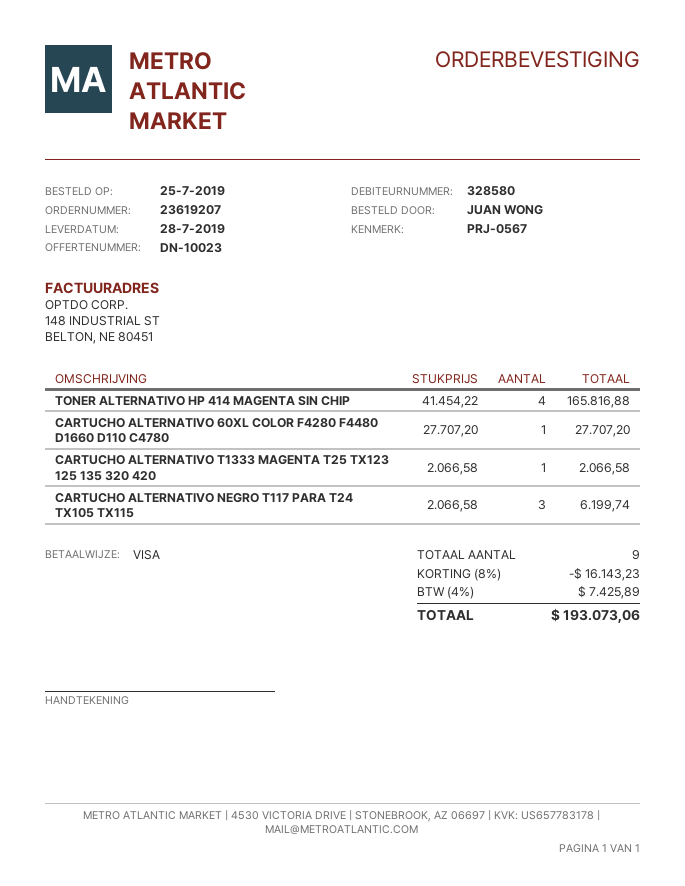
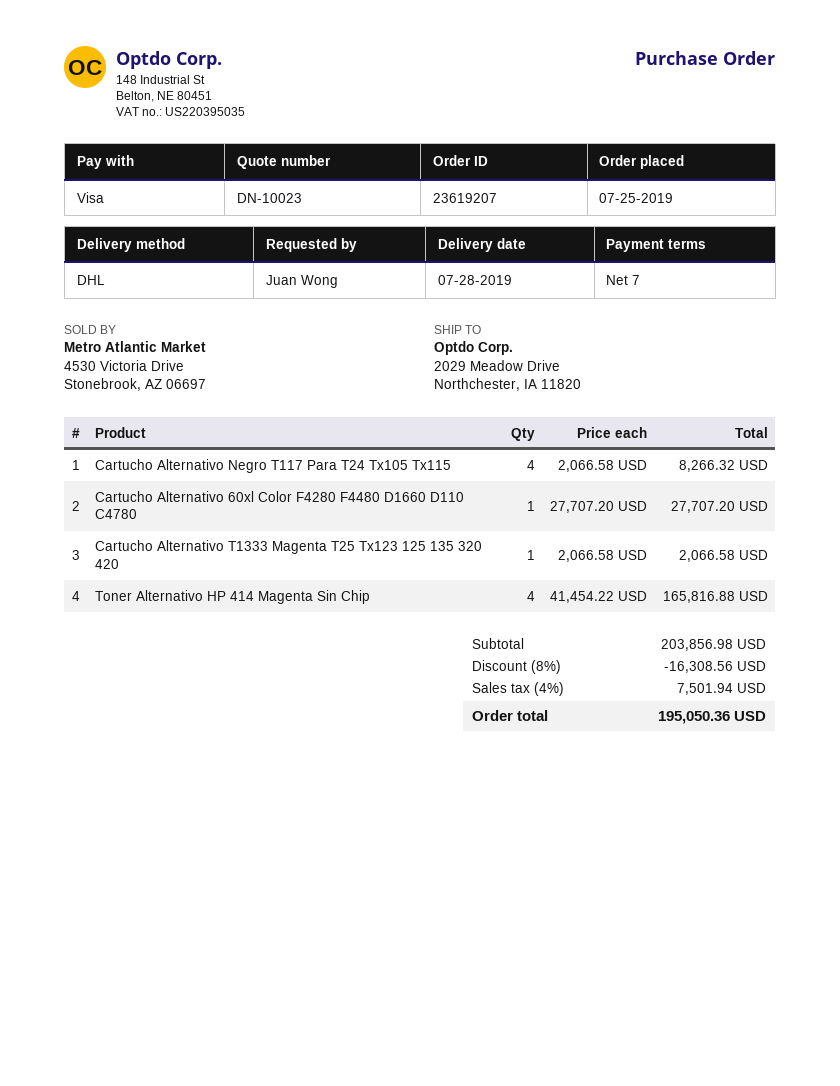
CARTUCHO ALTERNATIVO NEGRO T117 PARA T24 TX105 TX115: 3 x 2066.58 = 6199.74 -> 4 x 2066.58 = 8266.32
discount: 8% = 16143.23 -> 8% = 16308.56
tax: 4% = 7425.89 -> 4% = 7501.94
total: 193073.06 -> 195050.36

